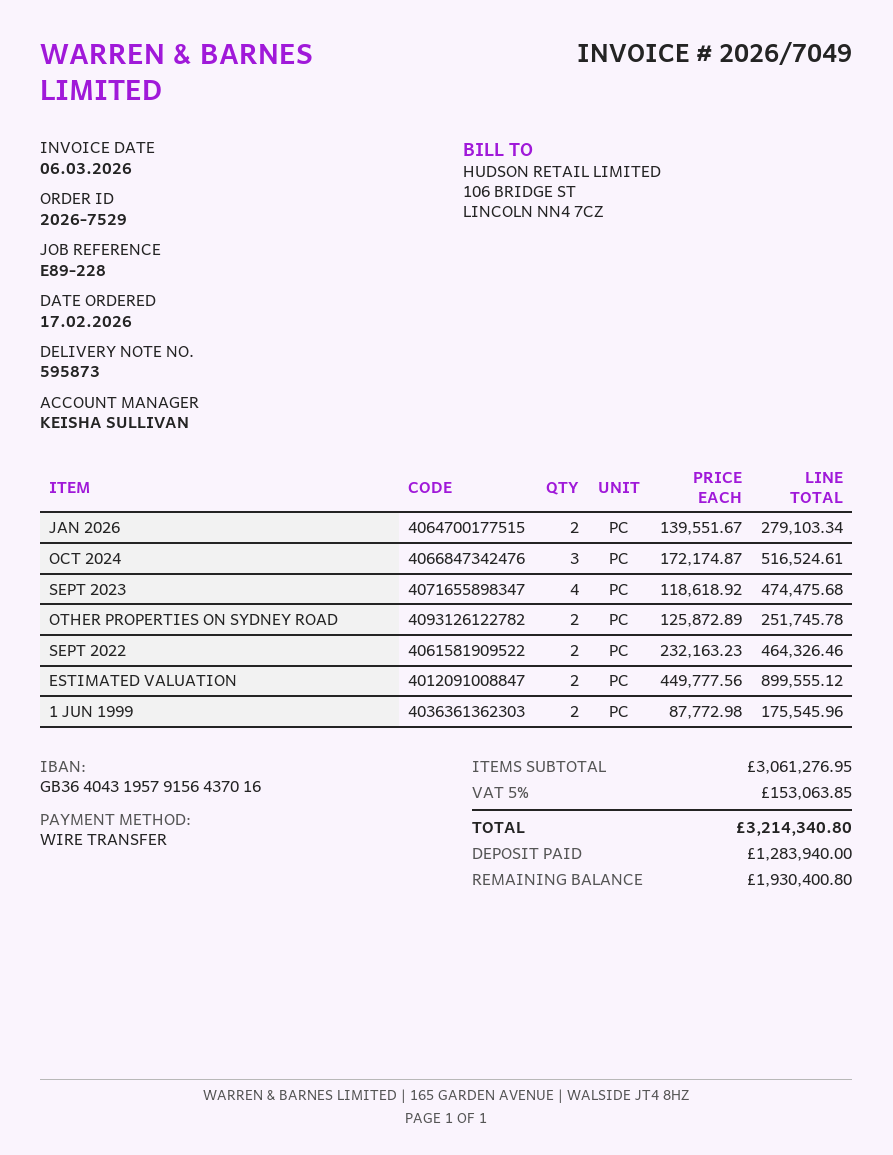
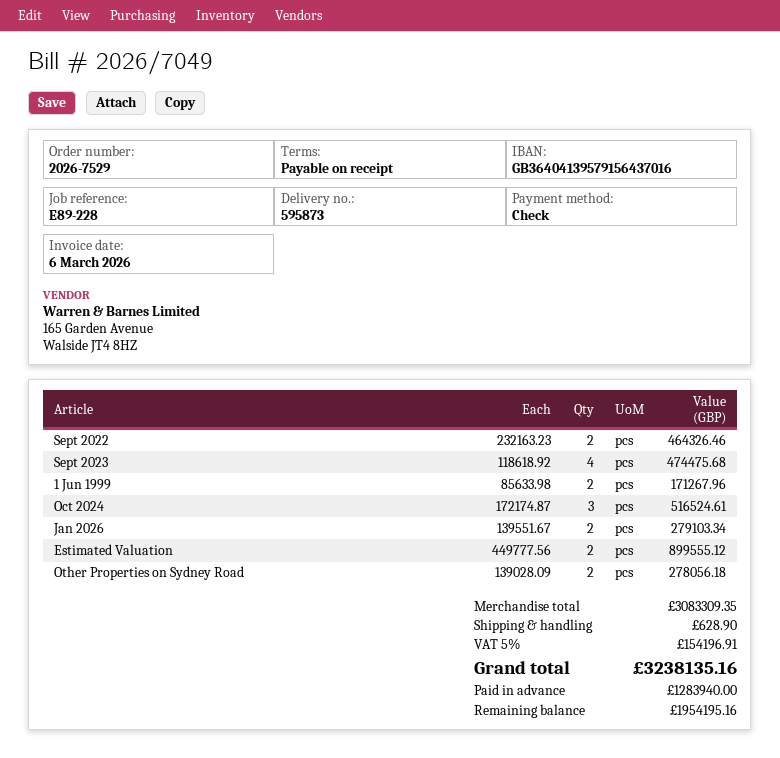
payment method: bank transfer -> cheque
bank account: GB36404319579156437016 -> GB36404139579156437016
OTHER PROPERTIES ON SYDNEY ROAD: 2 x 125872.89 = 251745.78 -> 2 x 139028.09 = 278056.18
1 JUN 1999: 2 x 87772.98 = 175545.96 -> 2 x 85633.98 = 171267.96
subtotal: 3061276.95 -> 3083309.35
shipping: none -> 628.90
tax: 5% = 153063.85 -> 5% = 154196.91
total: 3214340.80 -> 3238135.16
balance: 1930400.80 -> 1954195.16

